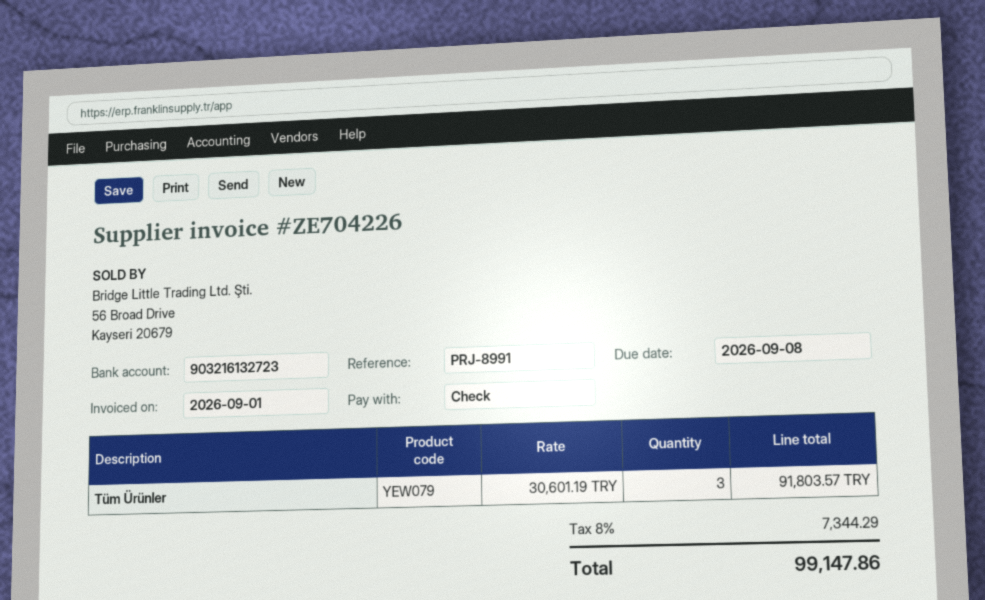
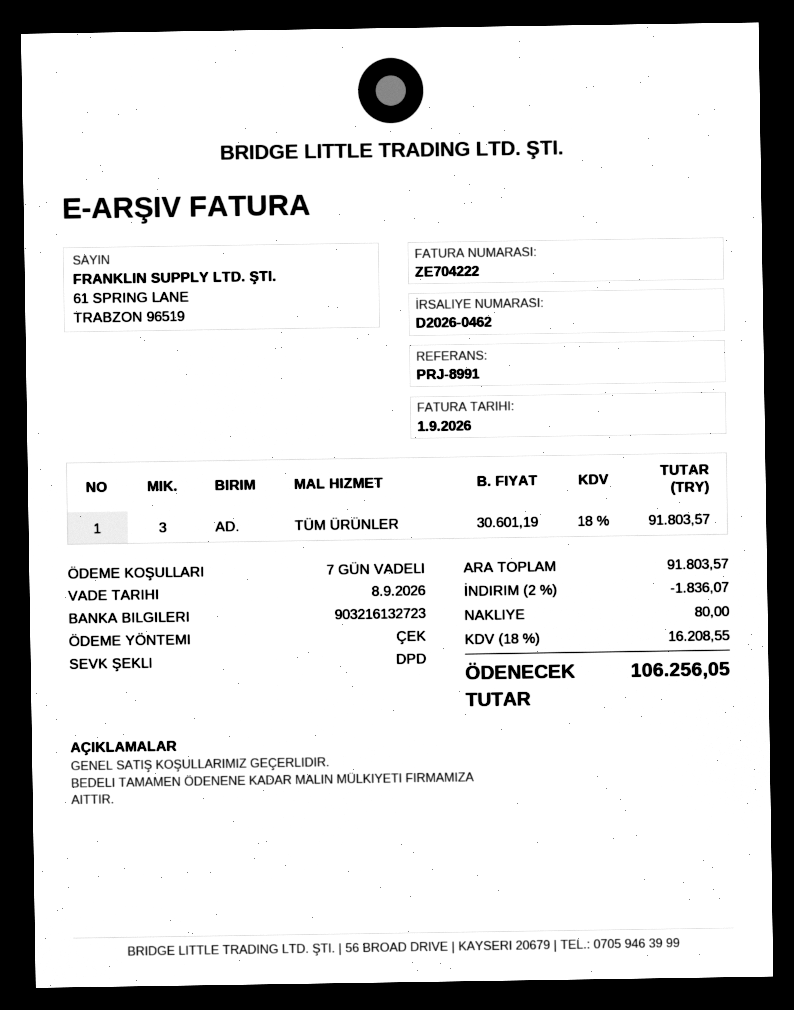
invoice number: ZE704226 -> ZE704222
discount: none -> 2% = 1836.07
shipping: none -> 80.00
tax: 8% = 7344.29 -> 18% = 16208.55
total: 99147.86 -> 106256.05

